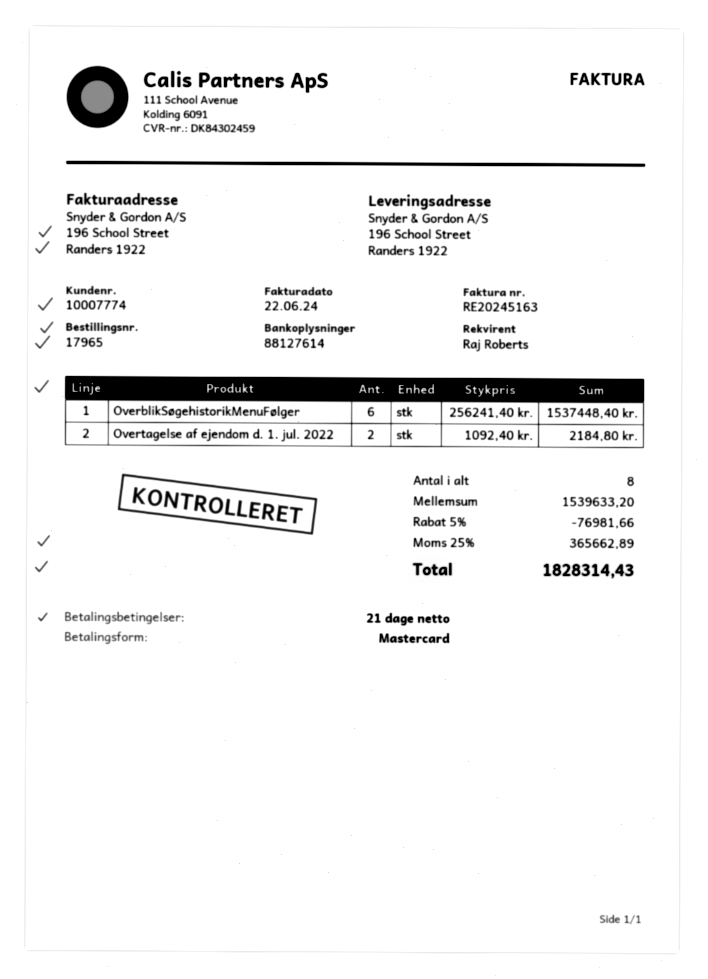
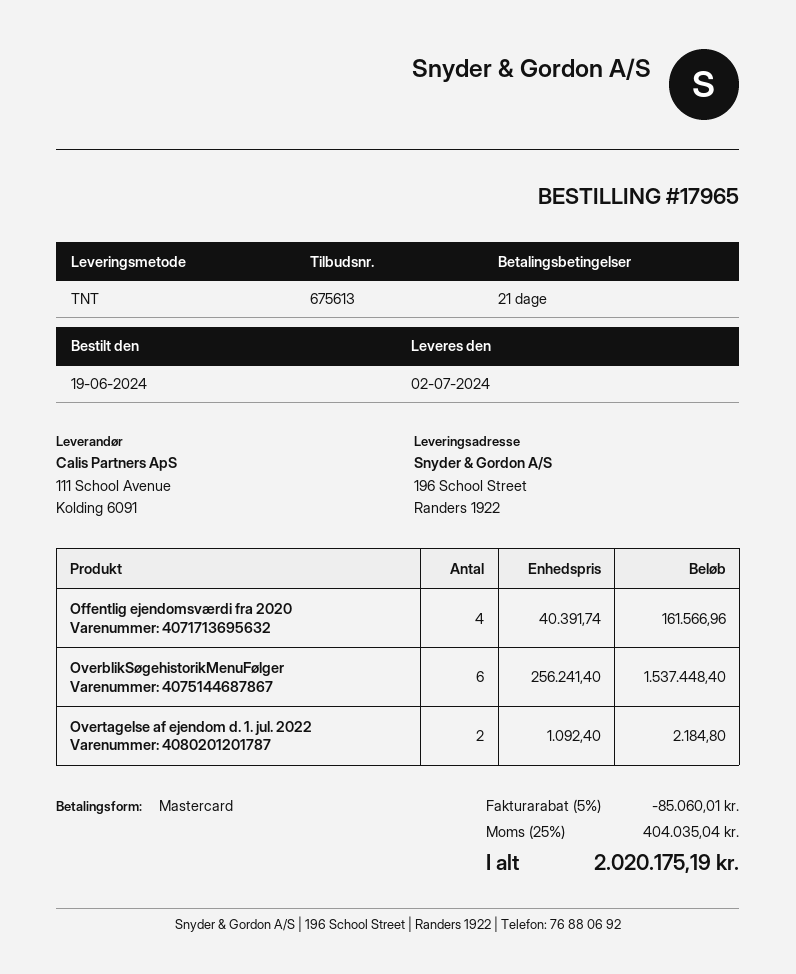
Offentlig ejendomsværdi fra 2020: none -> 4 x 40391.74 = 161566.96
discount: 5% = 76981.66 -> 5% = 85060.01
tax: 25% = 365662.89 -> 25% = 404035.04
total: 1828314.43 -> 2020175.19

